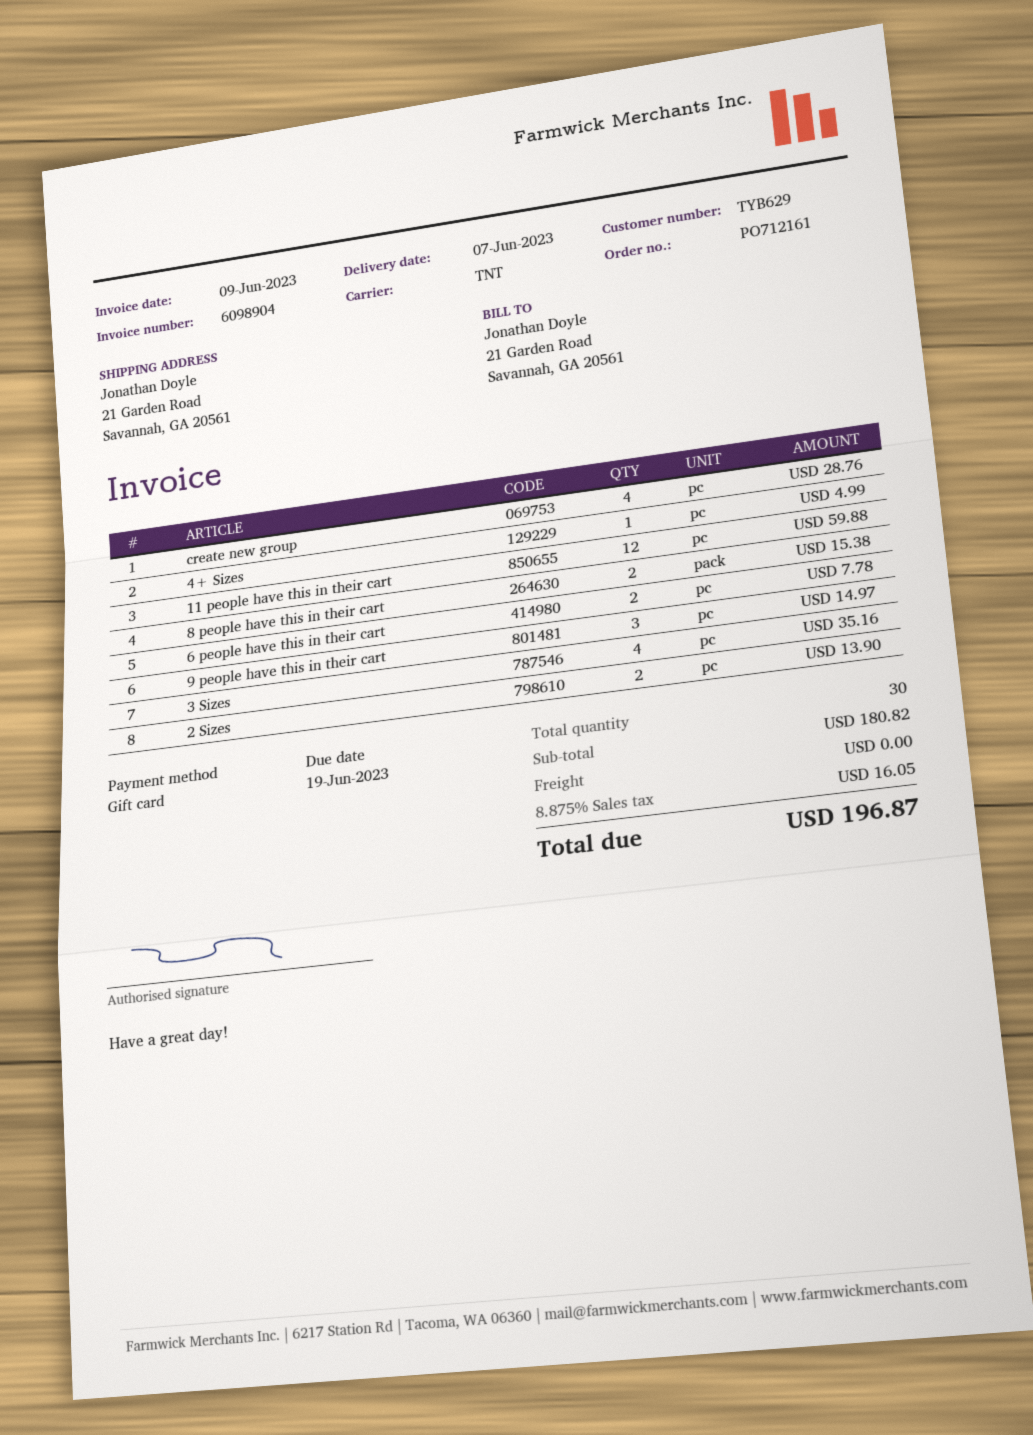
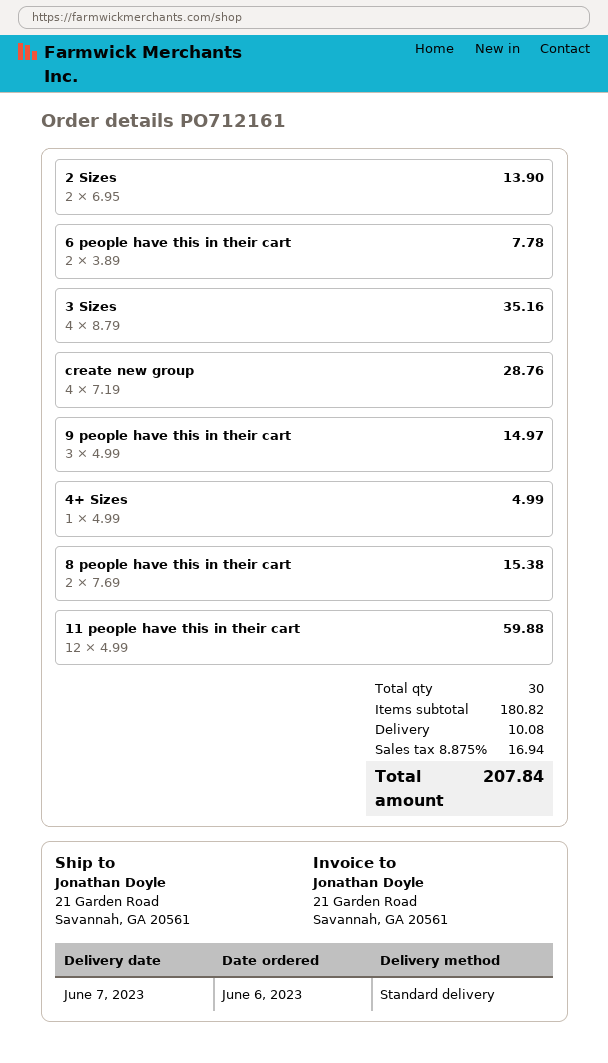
shipping method: TNT -> standard
shipping: 0.00 -> 10.08
tax: 8.875% = 16.05 -> 8.875% = 16.94
total: 196.87 -> 207.84

